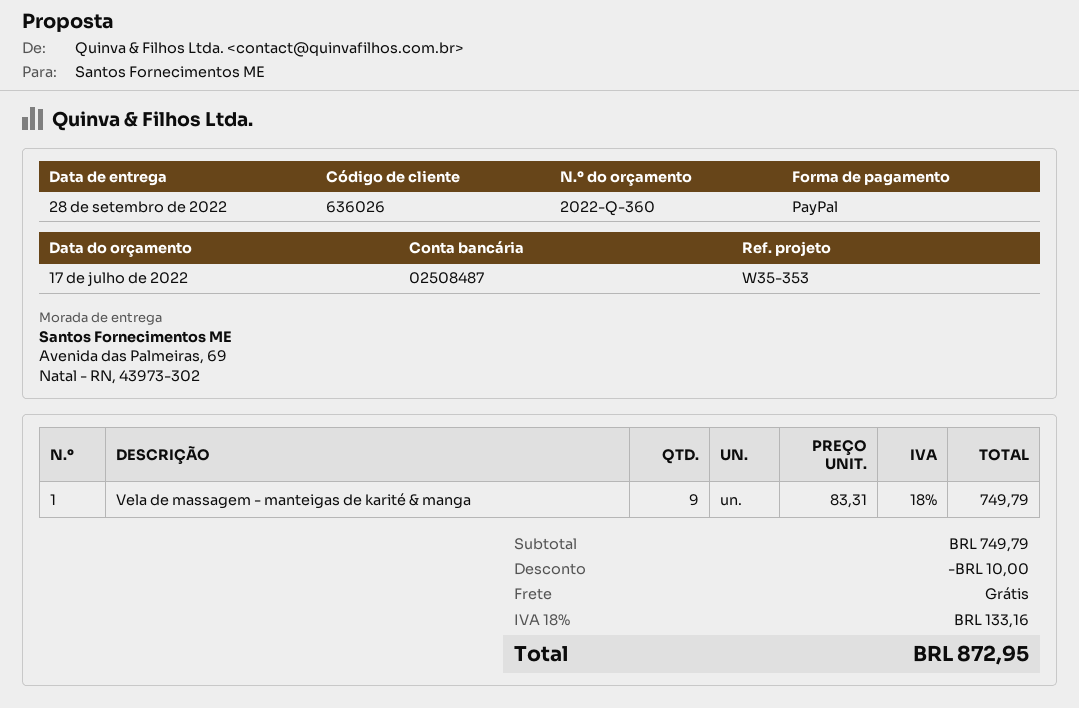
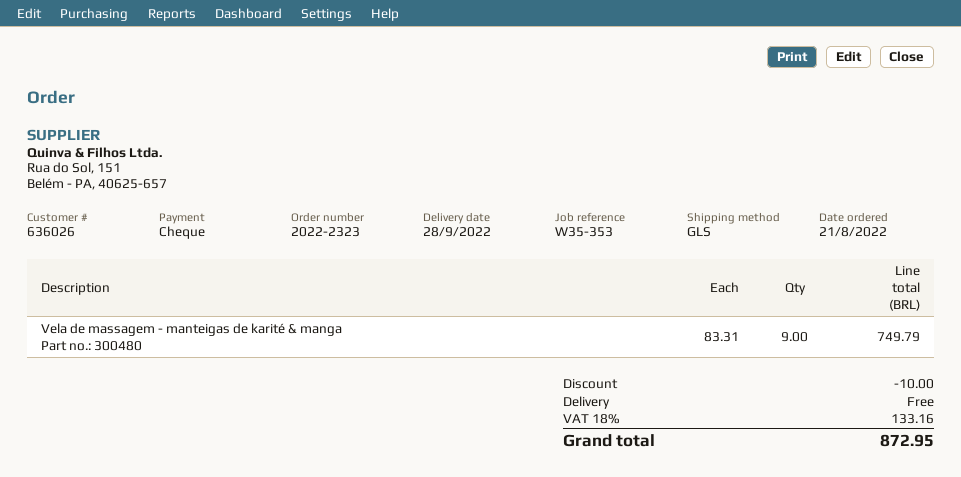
payment method: PayPal -> cheque

